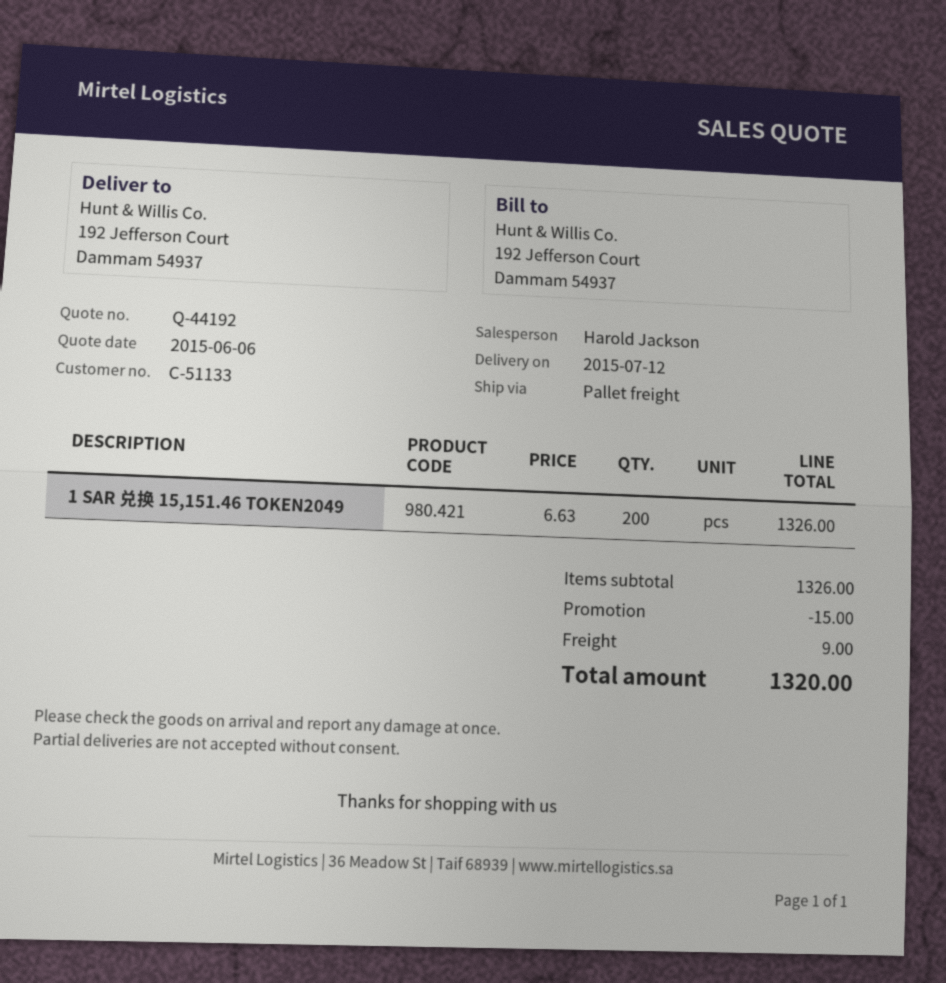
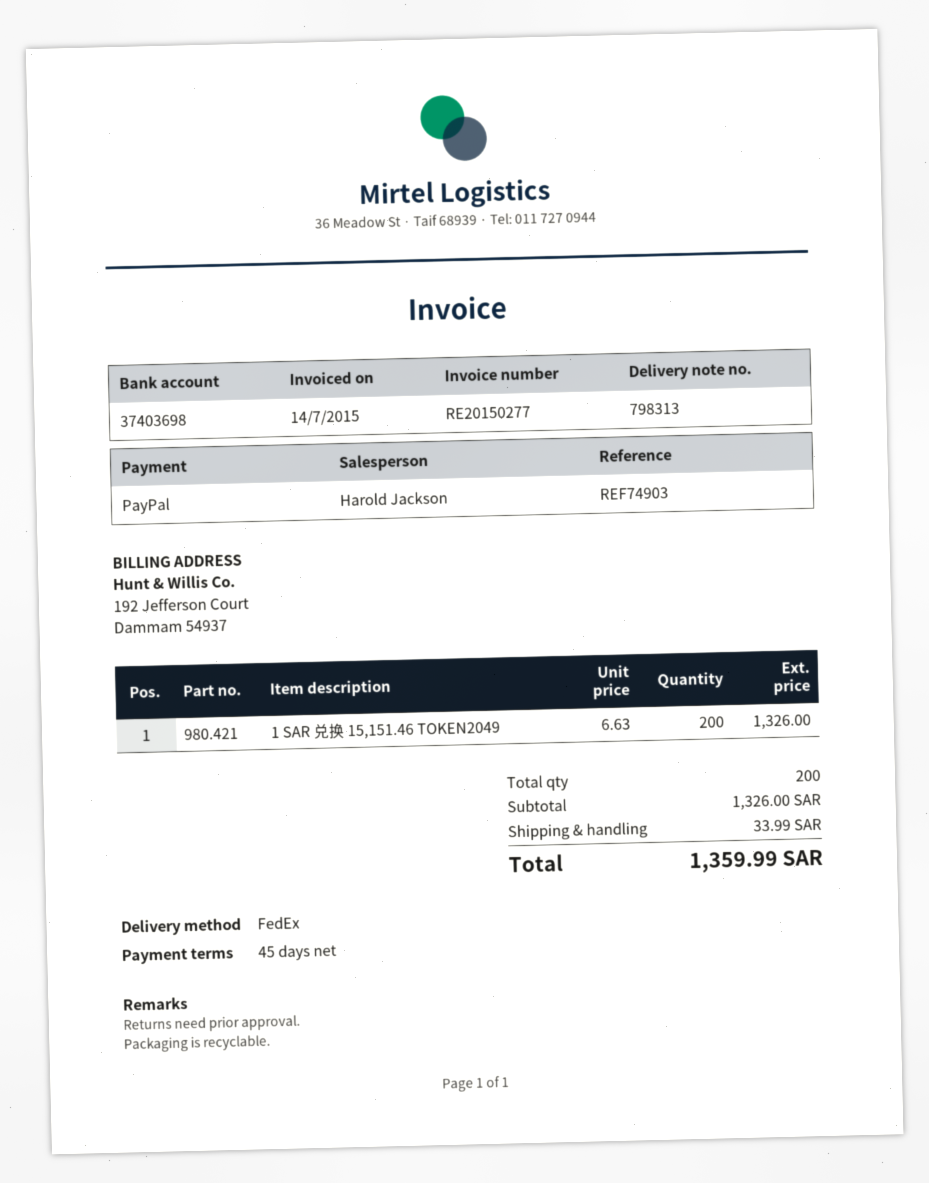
shipping method: pallet freight -> FedEx
discount: 15.00 -> none
shipping: 9.00 -> 33.99
total: 1320.00 -> 1359.99

